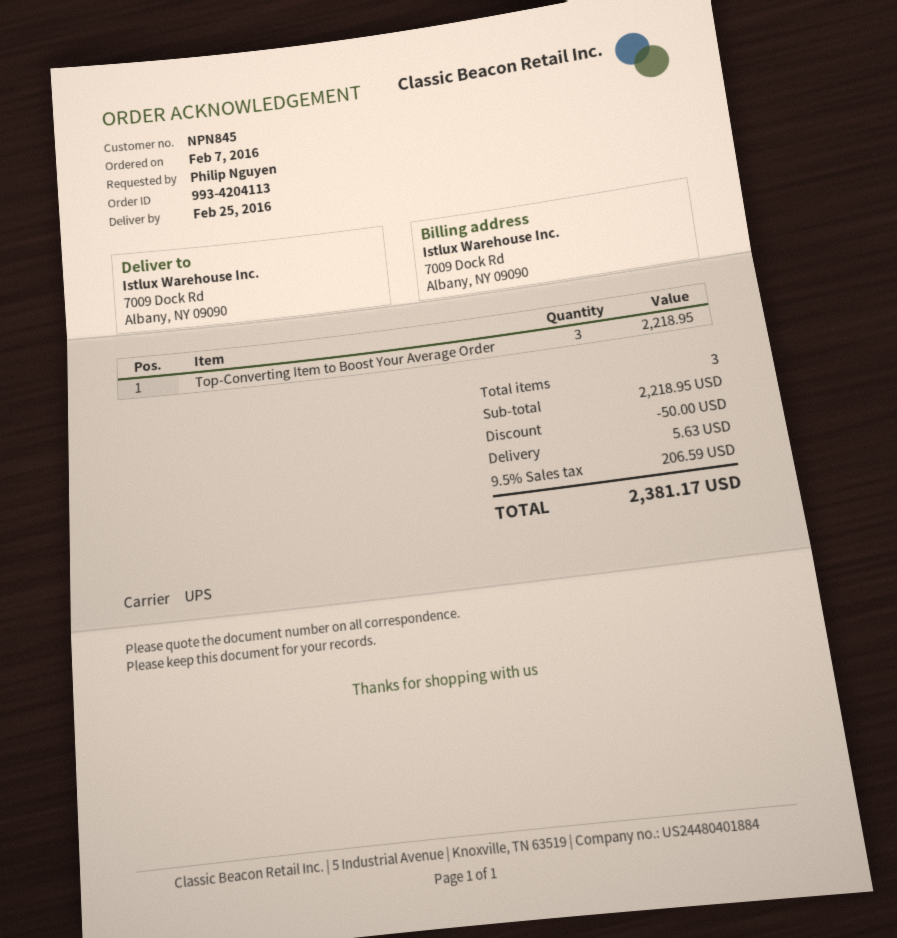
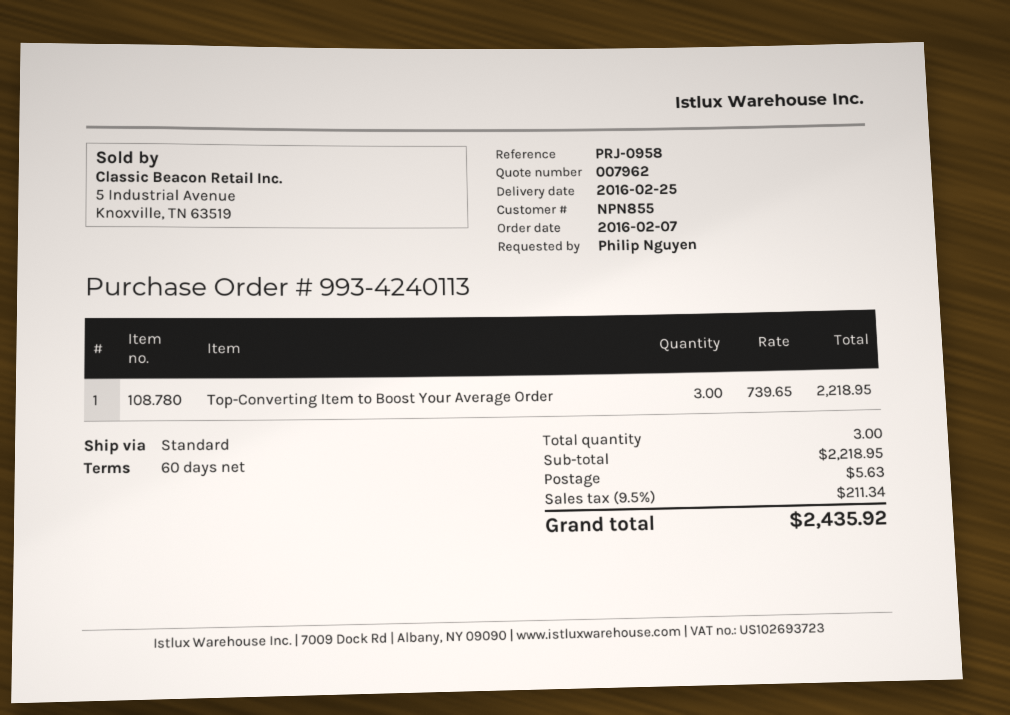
order number: 993-4204113 -> 993-4240113
customer number: NPN845 -> NPN855
shipping method: UPS -> standard
discount: 50.00 -> none
tax: 9.5% = 206.59 -> 9.5% = 211.34
total: 2381.17 -> 2435.92

